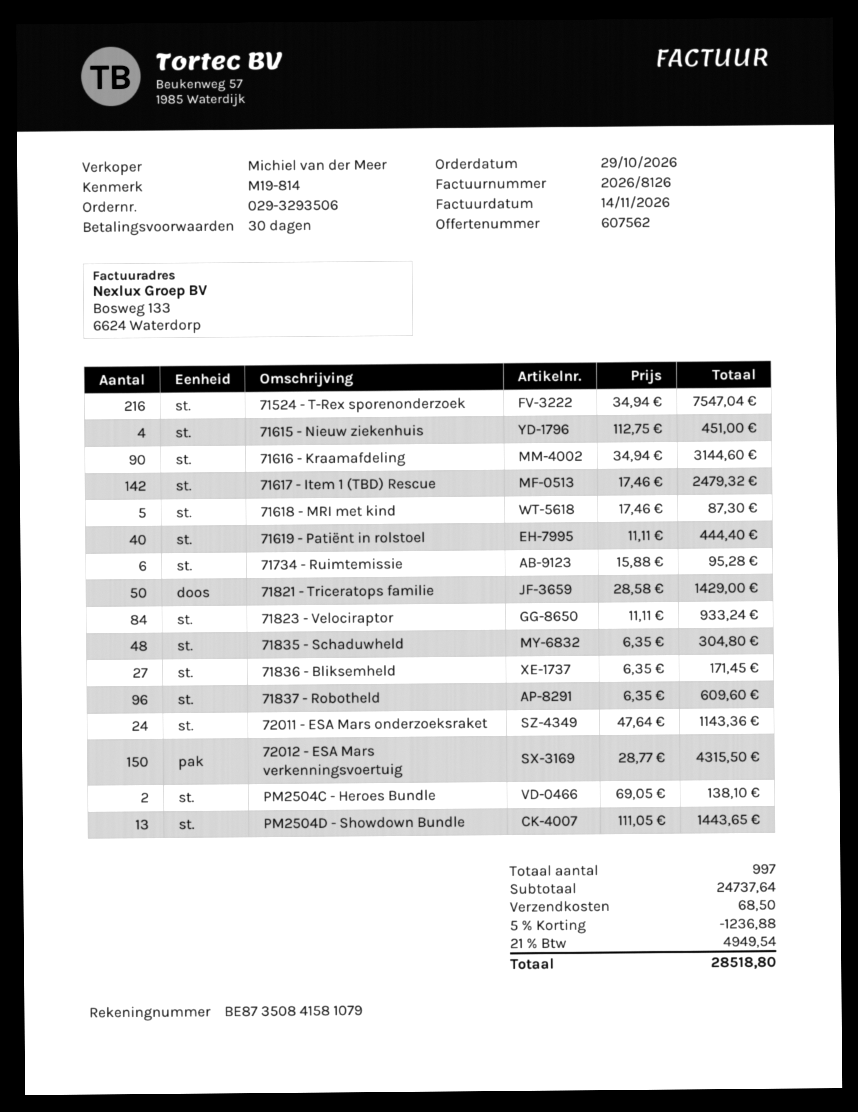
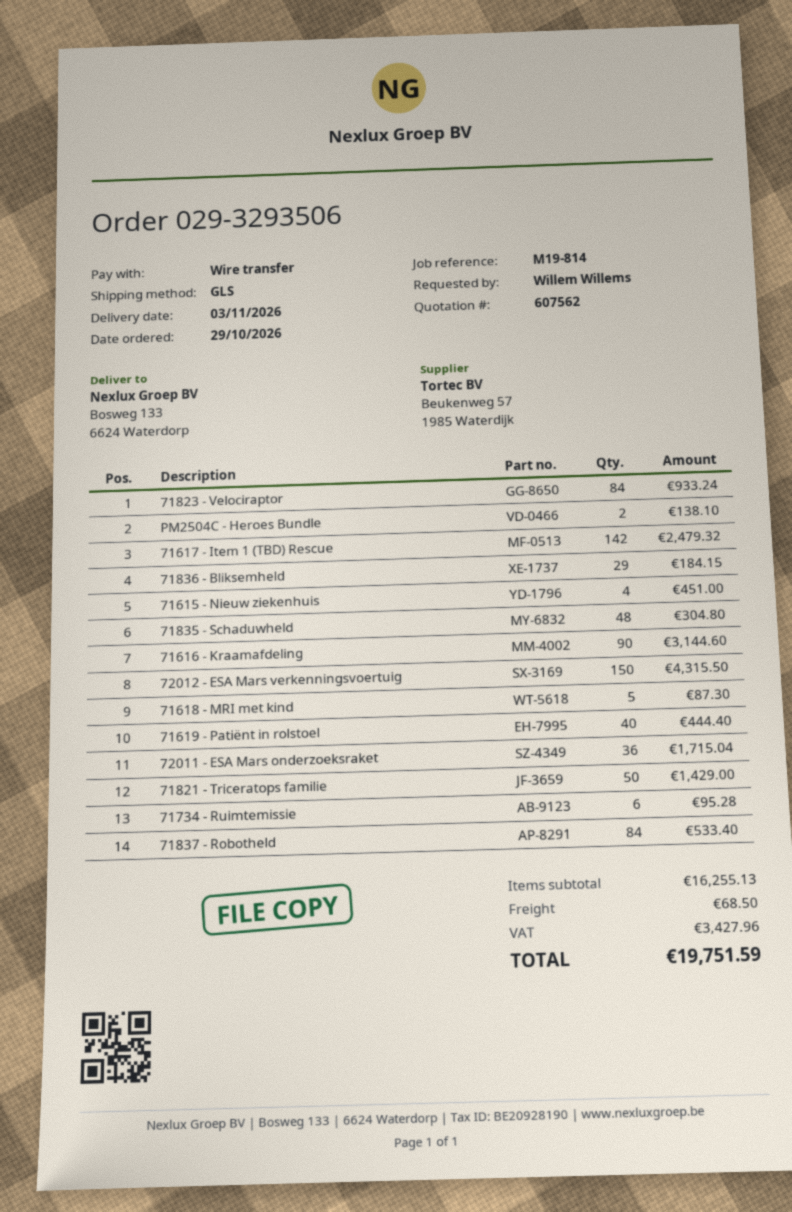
71524 - T-Rex sporenonderzoek: 216 for 7547.04 -> none
71836 - Bliksemheld: 27 for 171.45 -> 29 for 184.15
71837 - Robotheld: 96 for 609.60 -> 84 for 533.40
72011 - ESA Mars onderzoeksraket: 24 for 1143.36 -> 36 for 1715.04
PM2504D - Showdown Bundle: 13 for 1443.65 -> none
subtotal: 24737.64 -> 16255.13
discount: 5% = 1236.88 -> none
tax: 4949.54 -> 3427.96
total: 28518.80 -> 19751.59

